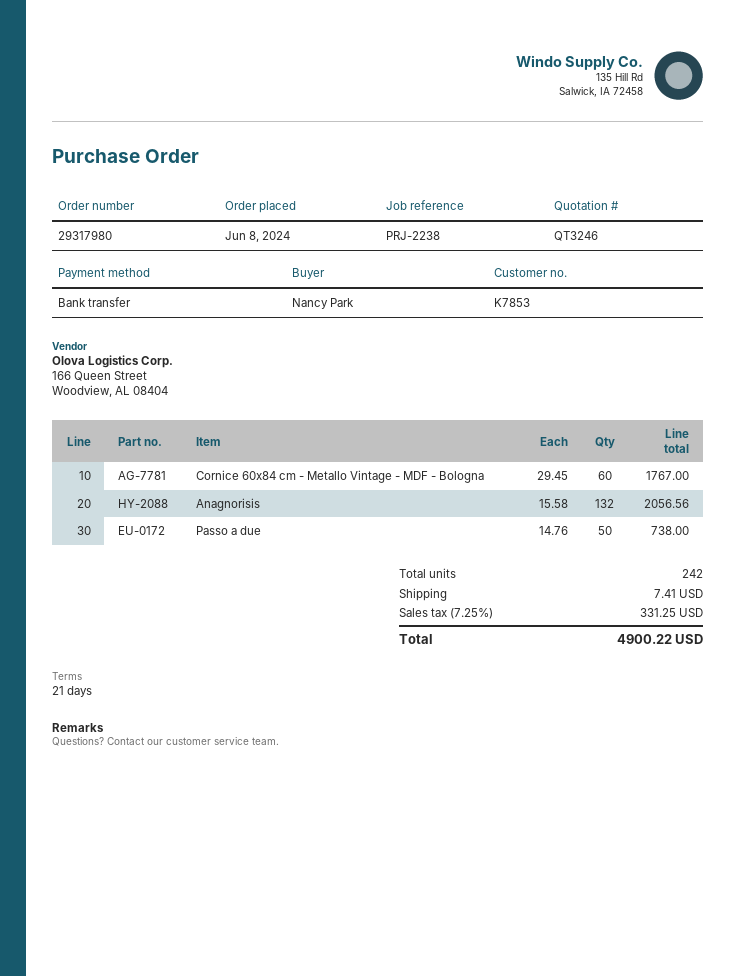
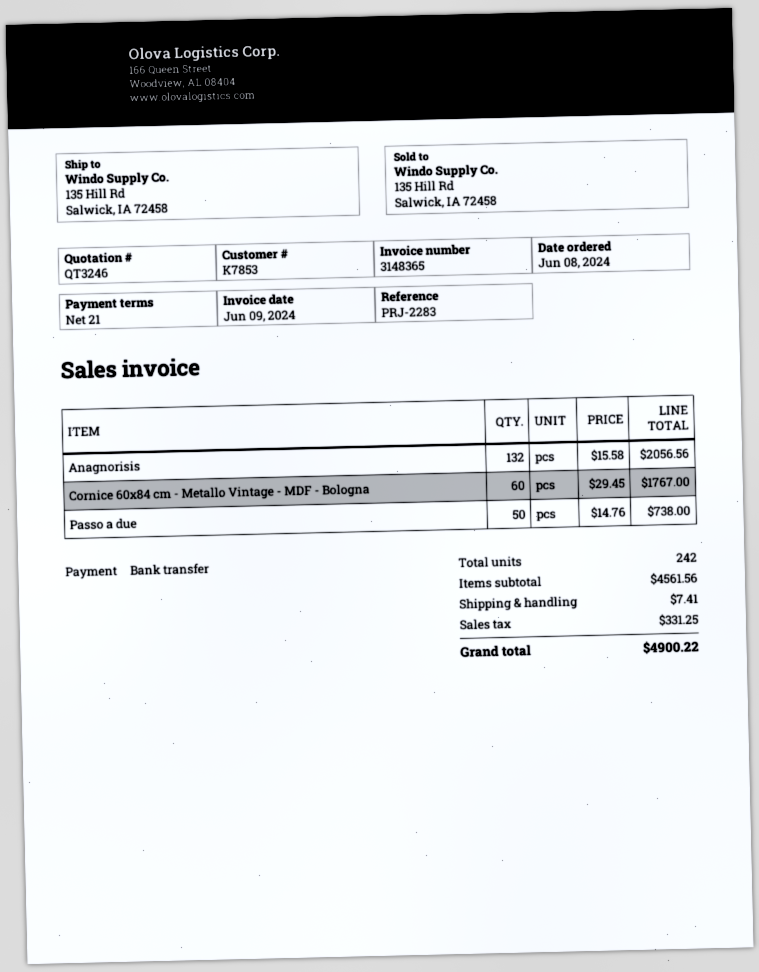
reference: PRJ-2238 -> PRJ-2283

